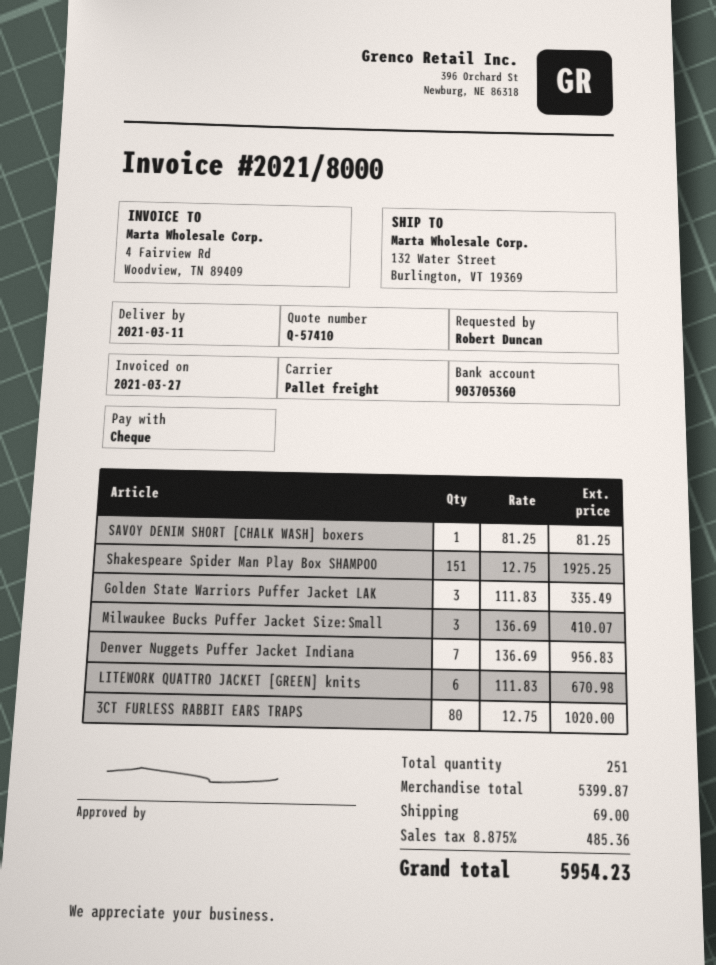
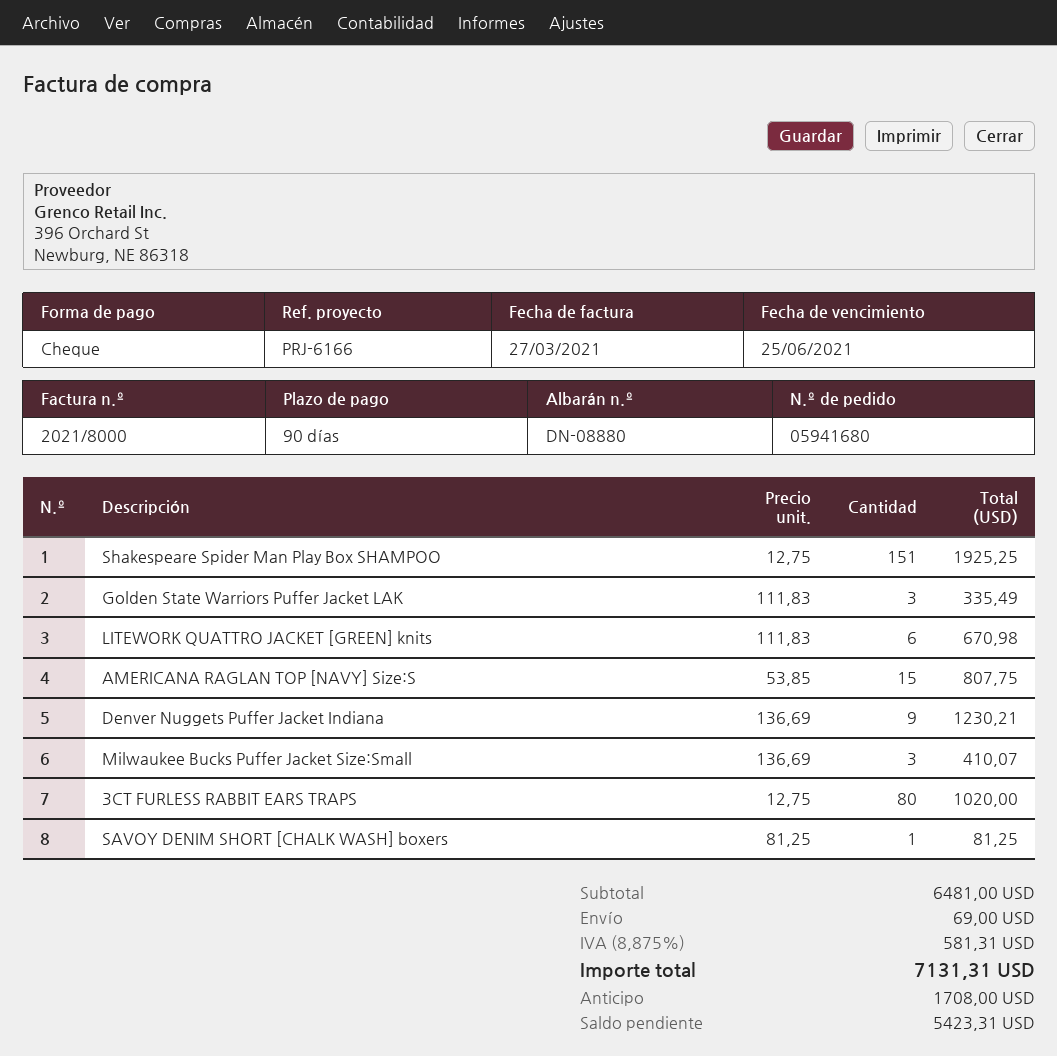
Denver Nuggets Puffer Jacket Indiana: 7 x 136.69 = 956.83 -> 9 x 136.69 = 1230.21
AMERICANA RAGLAN TOP [NAVY] Size:S: none -> 15 x 53.85 = 807.75
subtotal: 5399.87 -> 6481.00
tax: 8.875% = 485.36 -> 8.875% = 581.31
total: 5954.23 -> 7131.31

